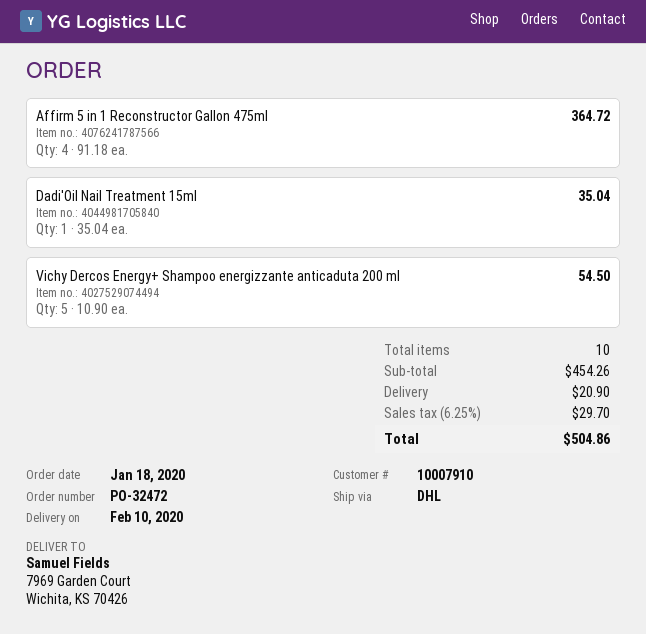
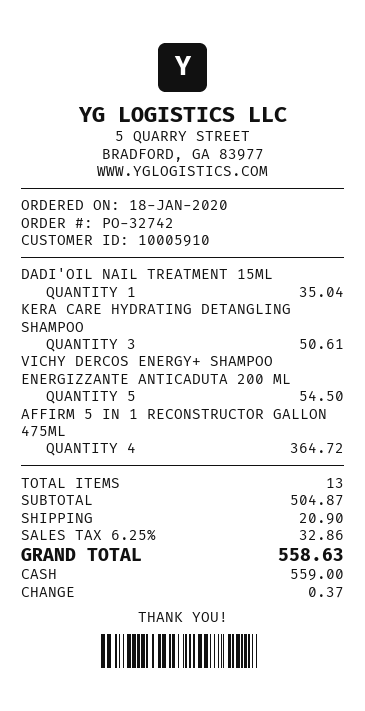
order number: PO-32472 -> PO-32742
customer number: 10007910 -> 10005910
KERA CARE HYDRATING DETANGLING SHAMPOO: none -> 3 for 50.61
total quantity: 10 -> 13
subtotal: 454.26 -> 504.87
tax: 6.25% = 29.70 -> 6.25% = 32.86
total: 504.86 -> 558.63

